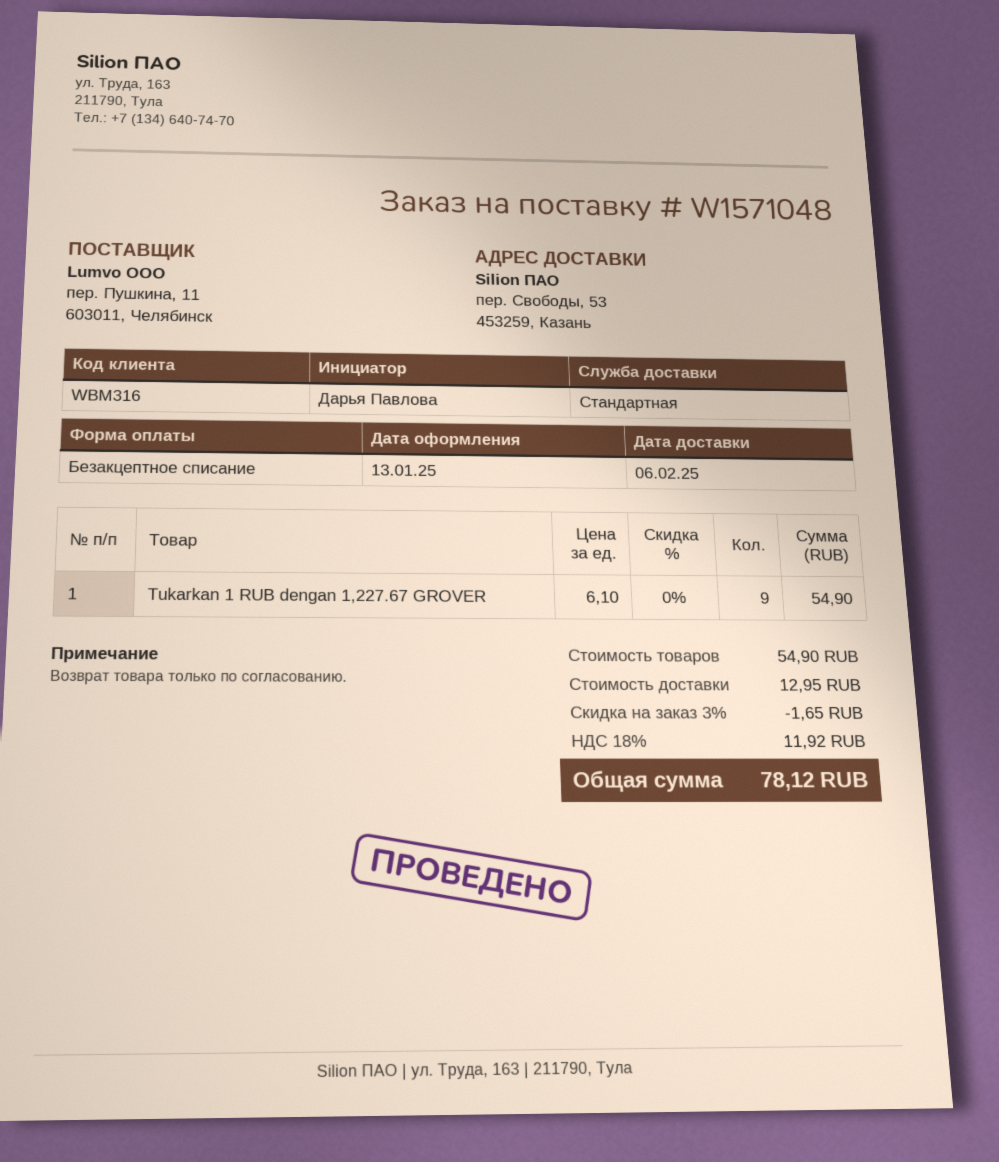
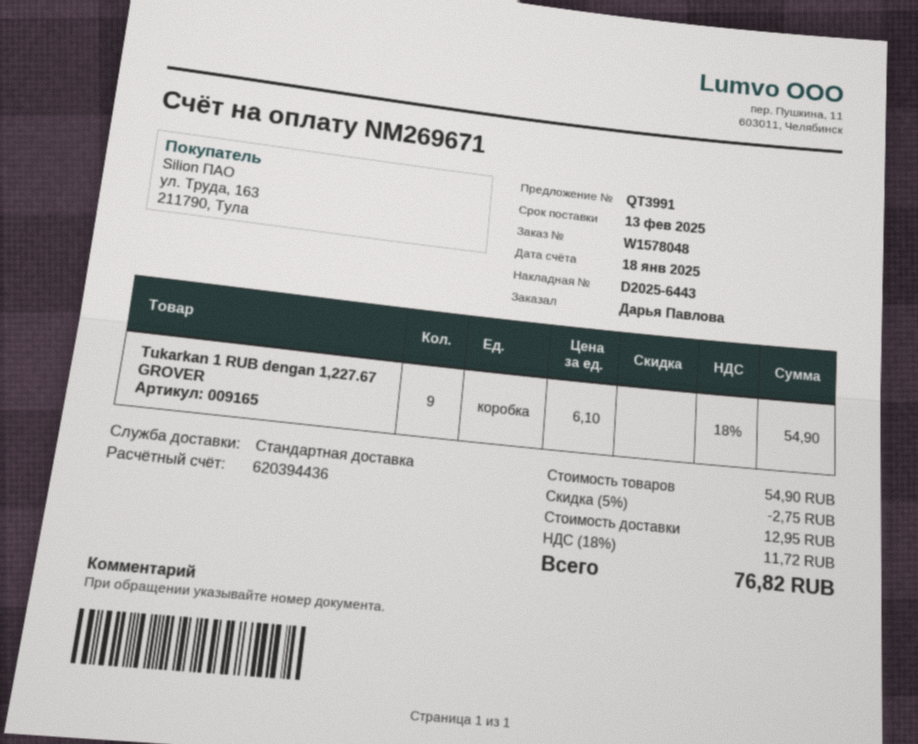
order number: W1571048 -> W1578048
delivery date: 2025-02-06 -> 2025-02-13
discount: 3% = 1.65 -> 5% = 2.75
tax: 18% = 11.92 -> 18% = 11.72
total: 78.12 -> 76.82

